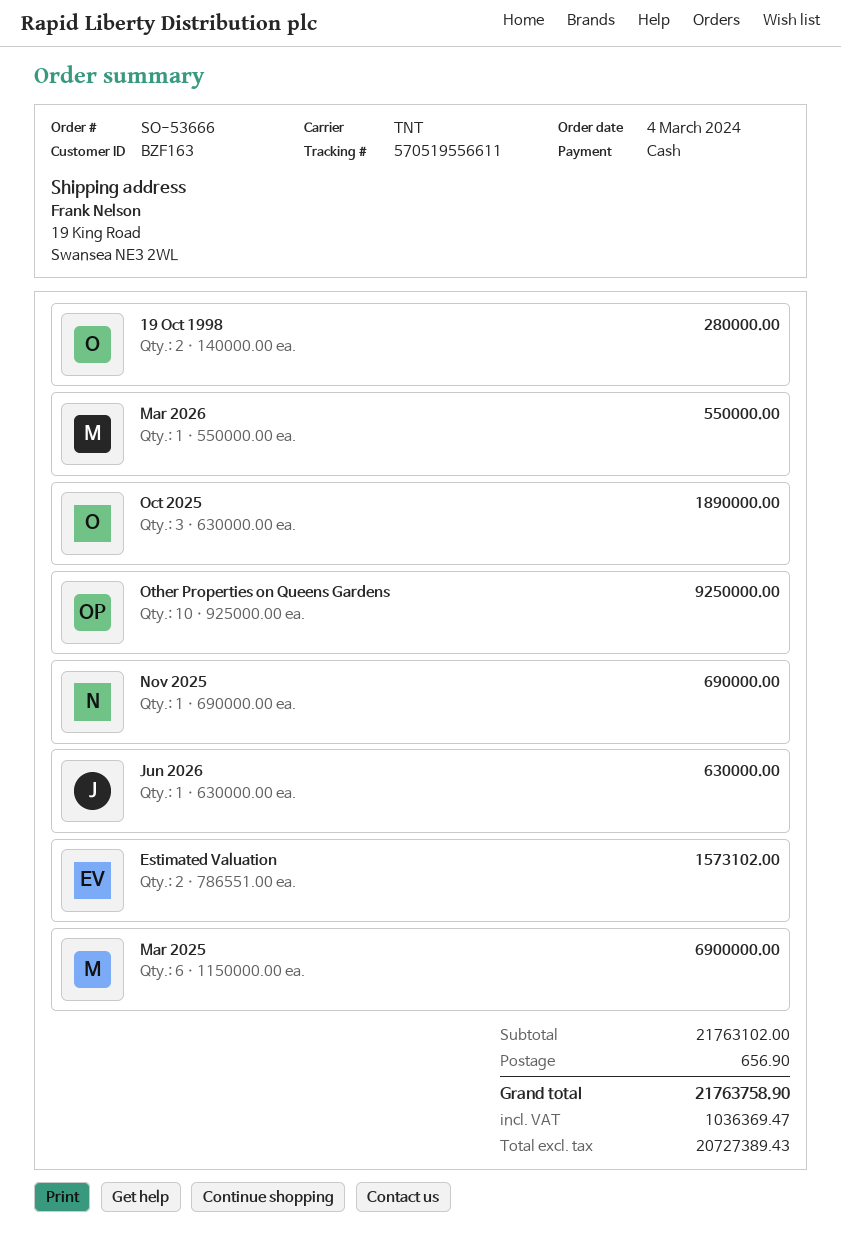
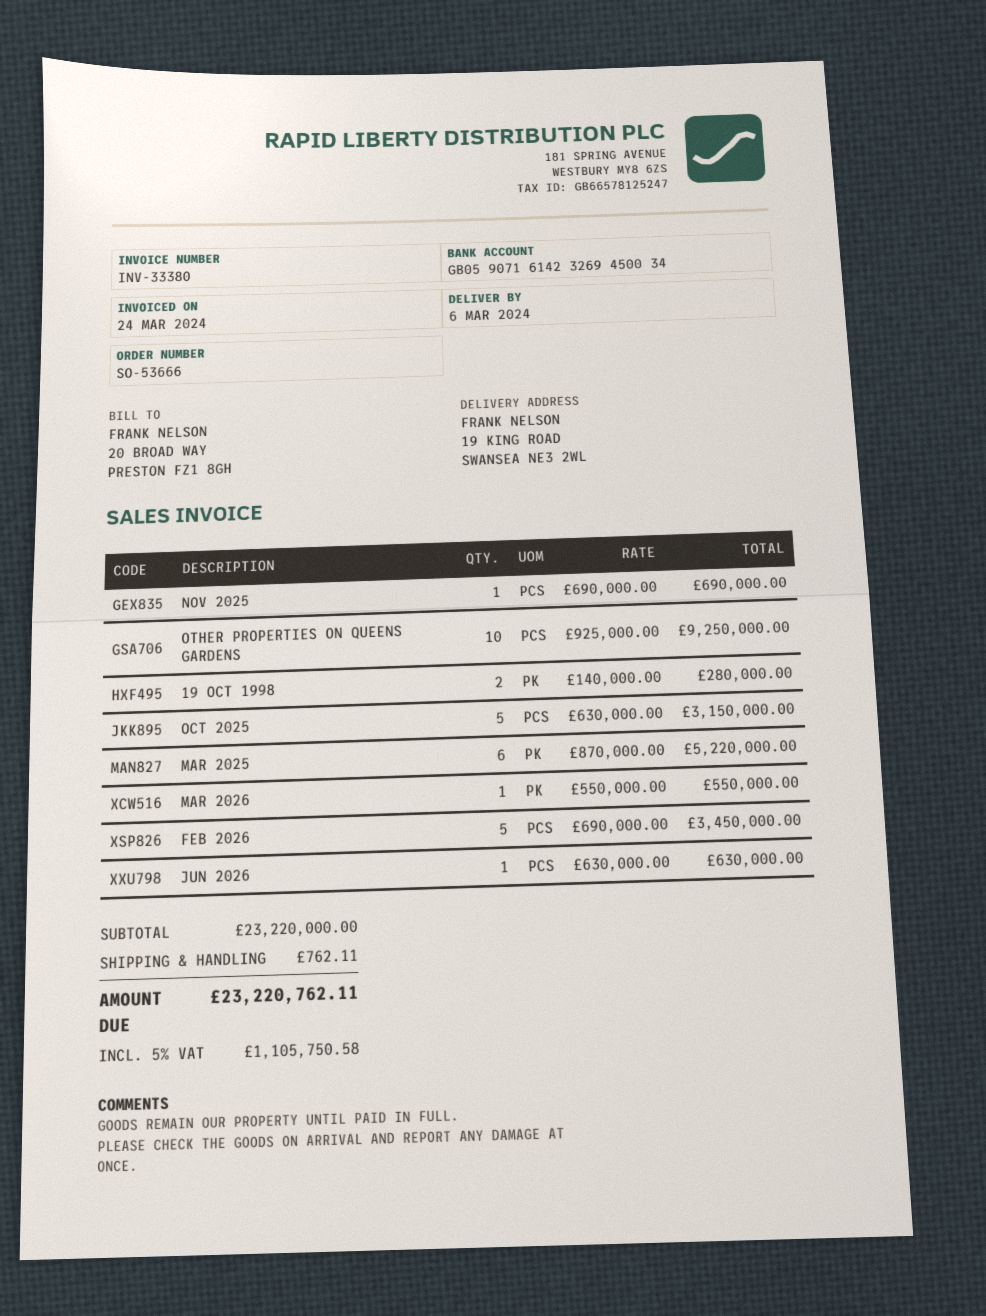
Oct 2025: 3 x 630000.00 = 1890000.00 -> 5 x 630000.00 = 3150000.00
Estimated Valuation: 2 x 786551.00 = 1573102.00 -> none
Mar 2025: 6 x 1150000.00 = 6900000.00 -> 6 x 870000.00 = 5220000.00
FEB 2026: none -> 5 x 690000.00 = 3450000.00
subtotal: 21763102.00 -> 23220000.00
shipping: 656.90 -> 762.11
tax: 1036369.47 -> 1105750.58
total: 21763758.90 -> 23220762.11

